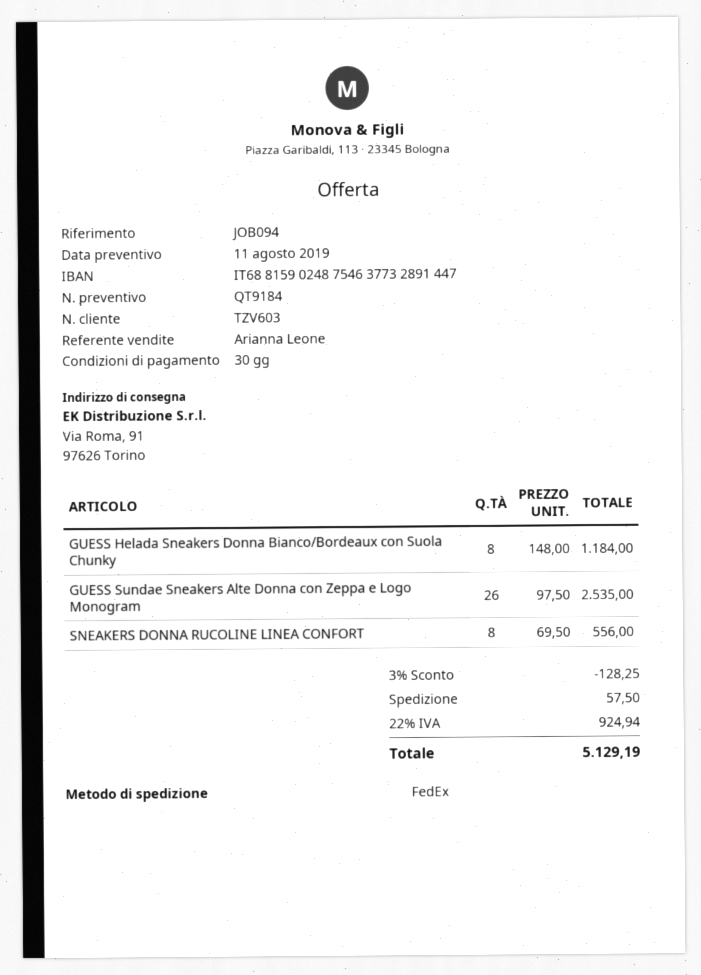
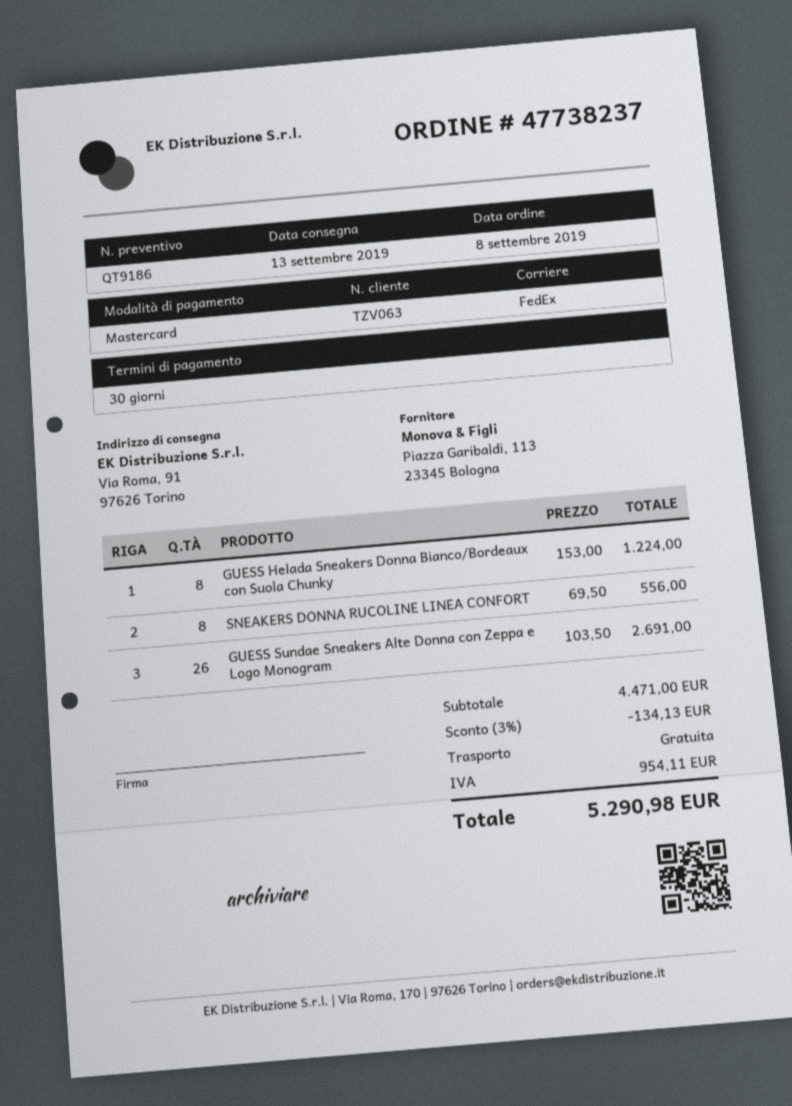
quote number: QT9184 -> QT9186
customer number: TZV603 -> TZV063
GUESS Helada Sneakers Donna Bianco/Bordeaux con Suola Chunky: 8 x 148.00 = 1184.00 -> 8 x 153.00 = 1224.00
GUESS Sundae Sneakers Alte Donna con Zeppa e Logo Monogram: 26 x 97.50 = 2535.00 -> 26 x 103.50 = 2691.00
discount: 3% = 128.25 -> 3% = 134.13
shipping: 57.50 -> 0.00
tax: 924.94 -> 954.11
total: 5129.19 -> 5290.98

